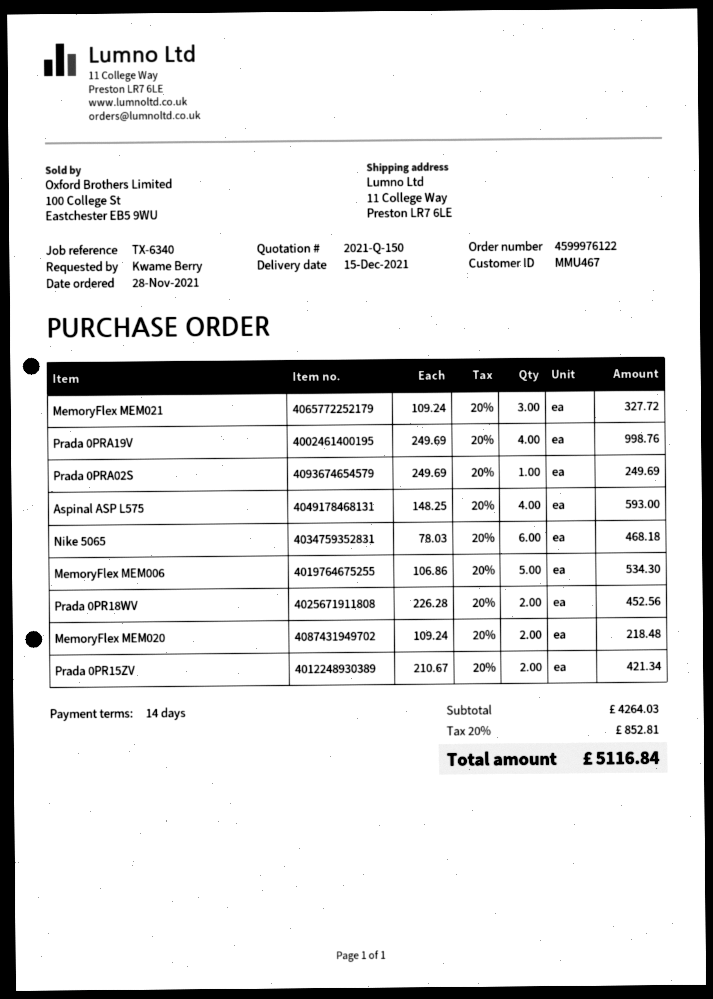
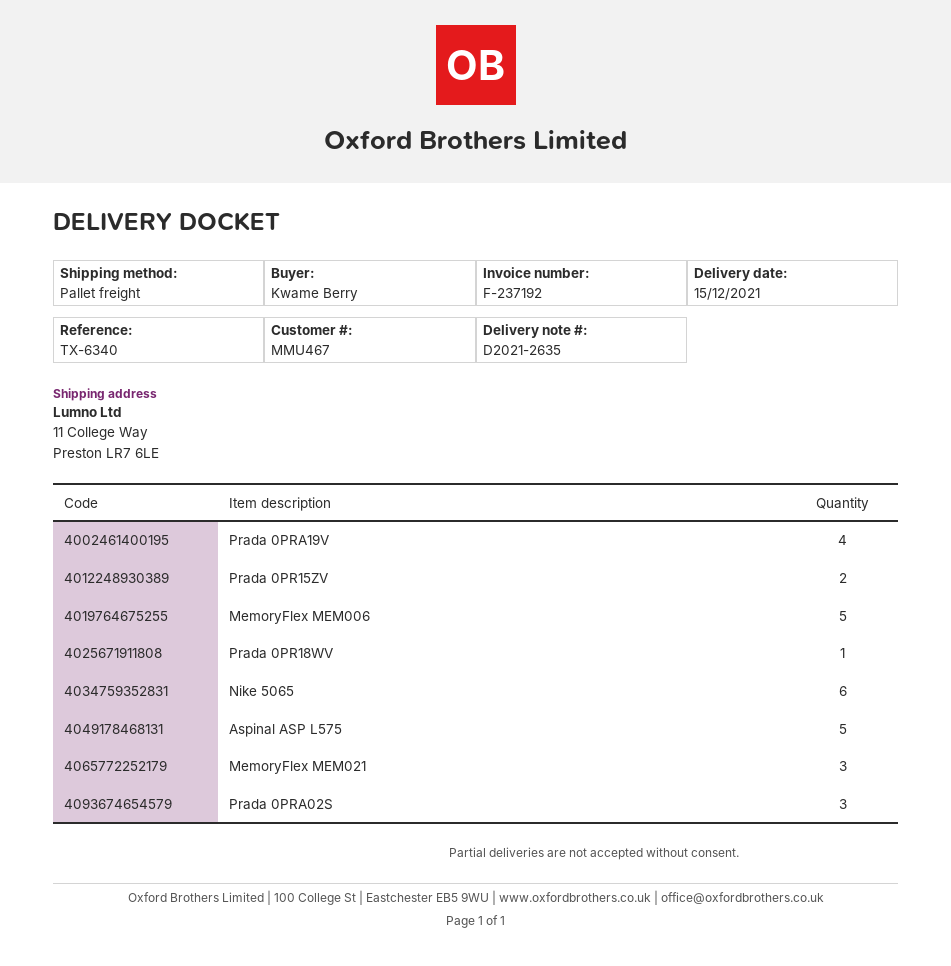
Prada 0PRA02S: 1 -> 3
Aspinal ASP L575: 4 -> 5
Prada 0PR18WV: 2 -> 1
MemoryFlex MEM020: 2 -> none

